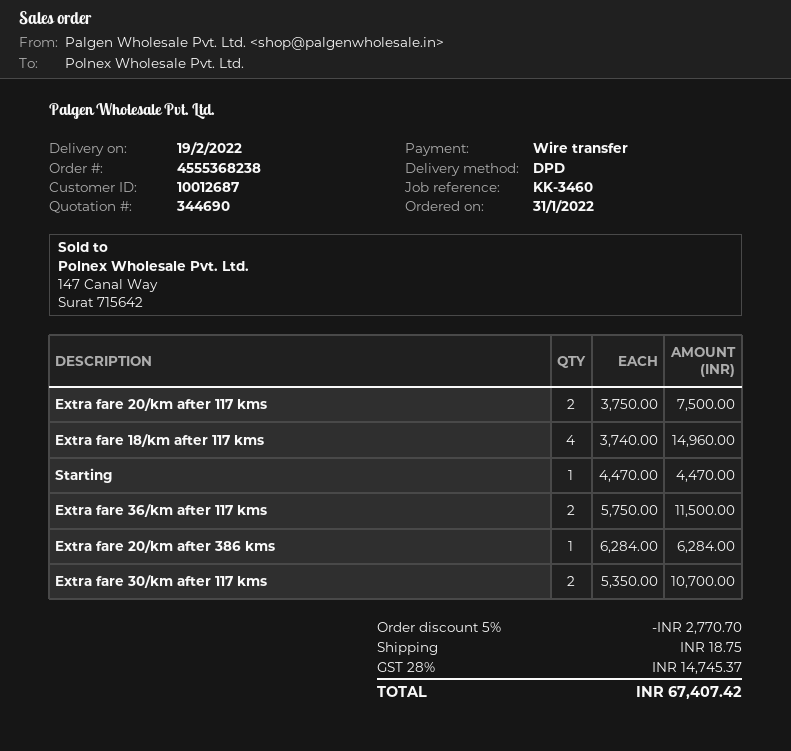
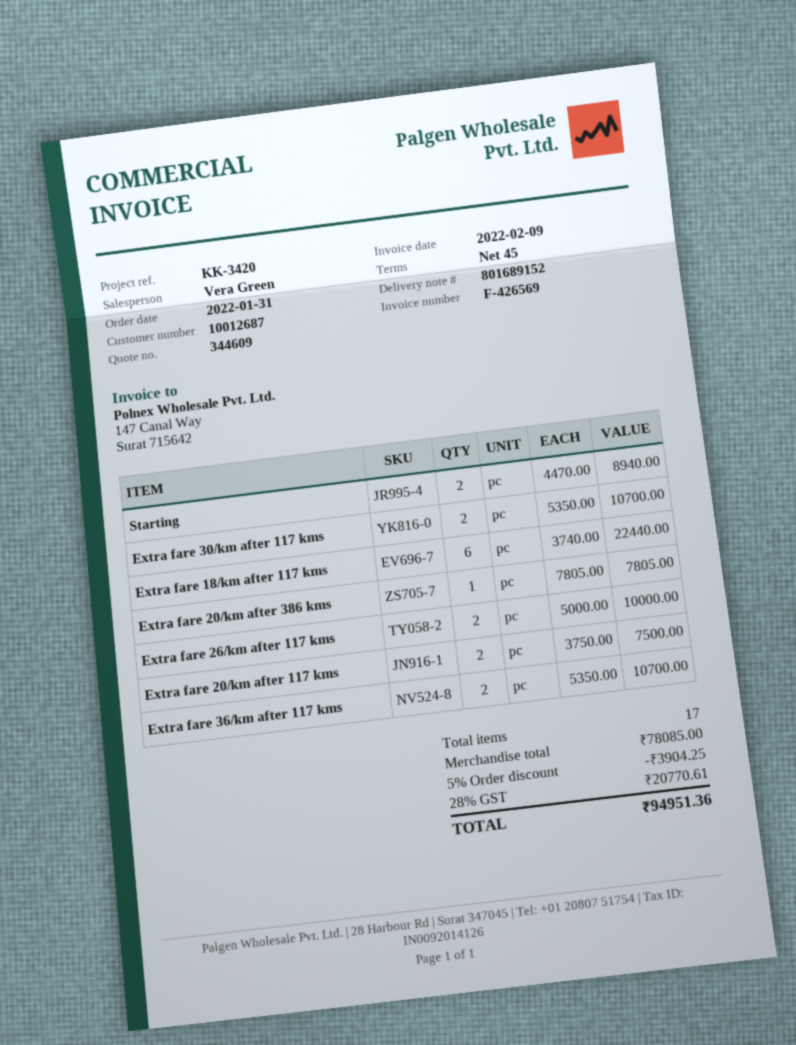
quote number: 344690 -> 344609
reference: KK-3460 -> KK-3420
Extra fare 18/km after 117 kms: 4 x 3740.00 = 14960.00 -> 6 x 3740.00 = 22440.00
Starting: 1 x 4470.00 = 4470.00 -> 2 x 4470.00 = 8940.00
Extra fare 36/km after 117 kms: 2 x 5750.00 = 11500.00 -> 2 x 5350.00 = 10700.00
Extra fare 20/km after 386 kms: 1 x 6284.00 = 6284.00 -> 1 x 7805.00 = 7805.00
Extra fare 26/km after 117 kms: none -> 2 x 5000.00 = 10000.00
discount: 5% = 2770.70 -> 5% = 3904.25
shipping: 18.75 -> none
tax: 28% = 14745.37 -> 28% = 20770.61
total: 67407.42 -> 94951.36

